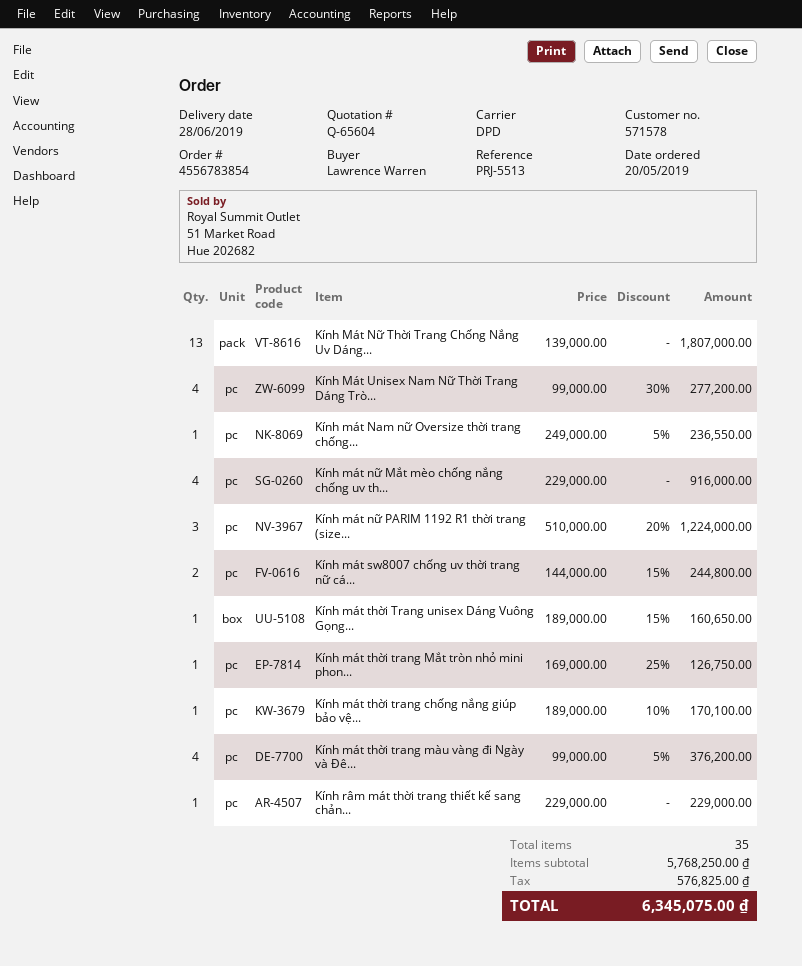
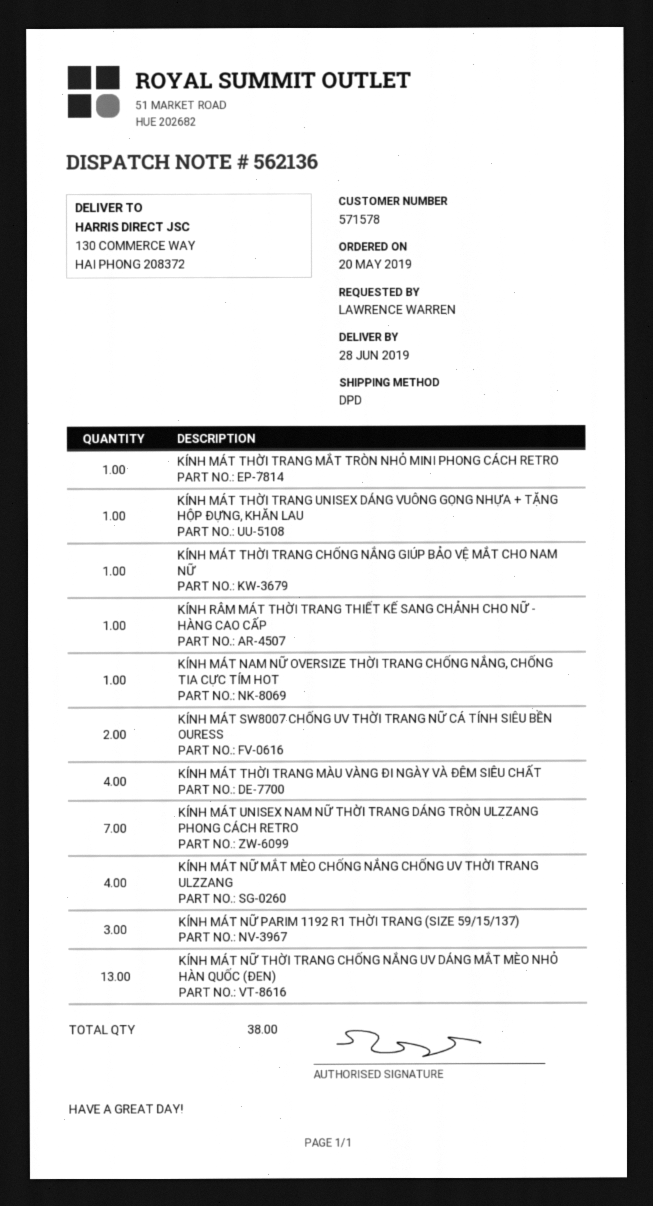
Kính Mát Unisex Nam Nữ Thời Trang Dáng Trò...: 4 -> 7
total quantity: 35 -> 38

